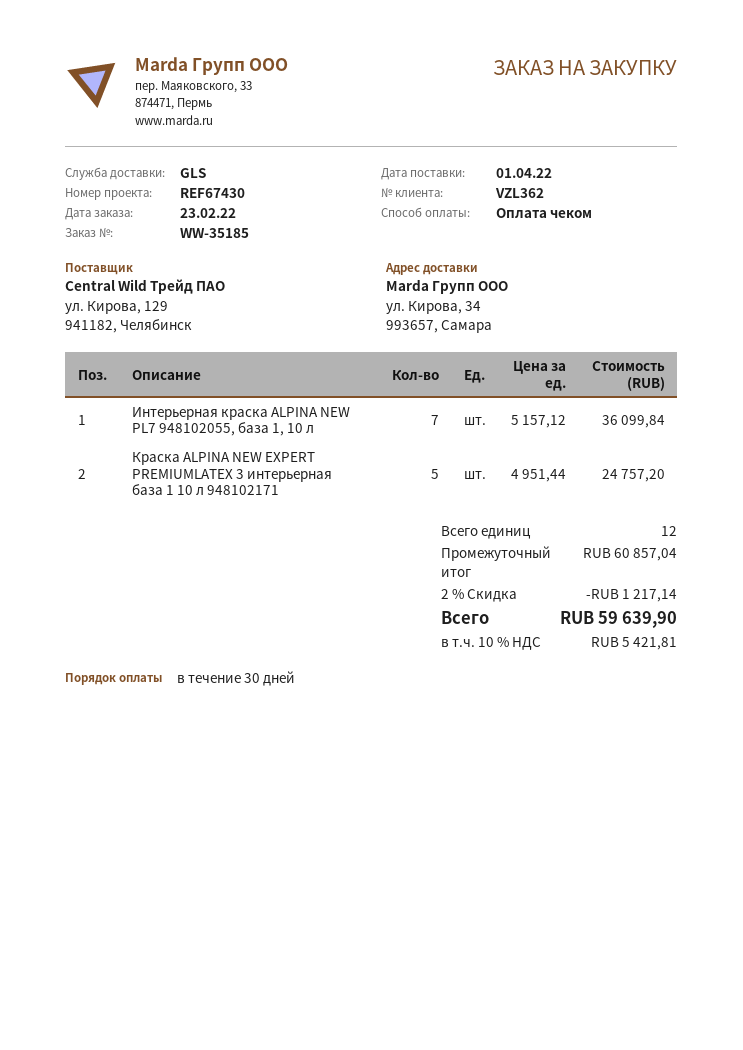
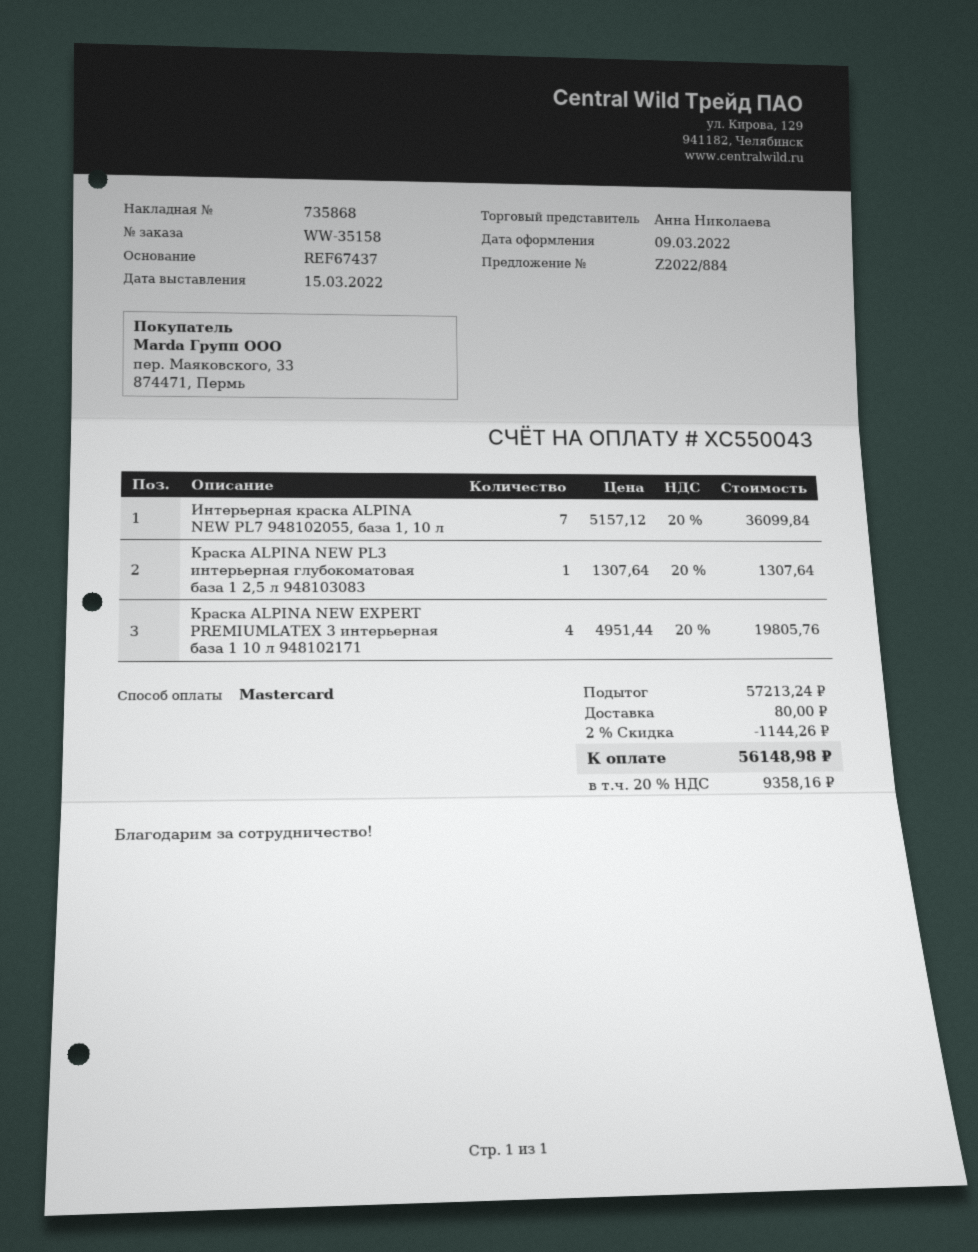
order number: WW-35185 -> WW-35158
order date: 2022-02-23 -> 2022-03-09
reference: REF67430 -> REF67437
payment method: cheque -> Mastercard
Краска ALPINA NEW EXPERT PREMIUMLATEX 3 интерьерная база 1 10 л 948102171: 5 x 4951.44 = 24757.20 -> 4 x 4951.44 = 19805.76
Краска ALPINA NEW PL3 интерьерная глубокоматовая база 1 2,5 л 948103083: none -> 1 x 1307.64 = 1307.64
subtotal: 60857.04 -> 57213.24
discount: 2% = 1217.14 -> 2% = 1144.26
shipping: none -> 80.00
tax: 10% = 5421.81 -> 20% = 9358.16
total: 59639.90 -> 56148.98

